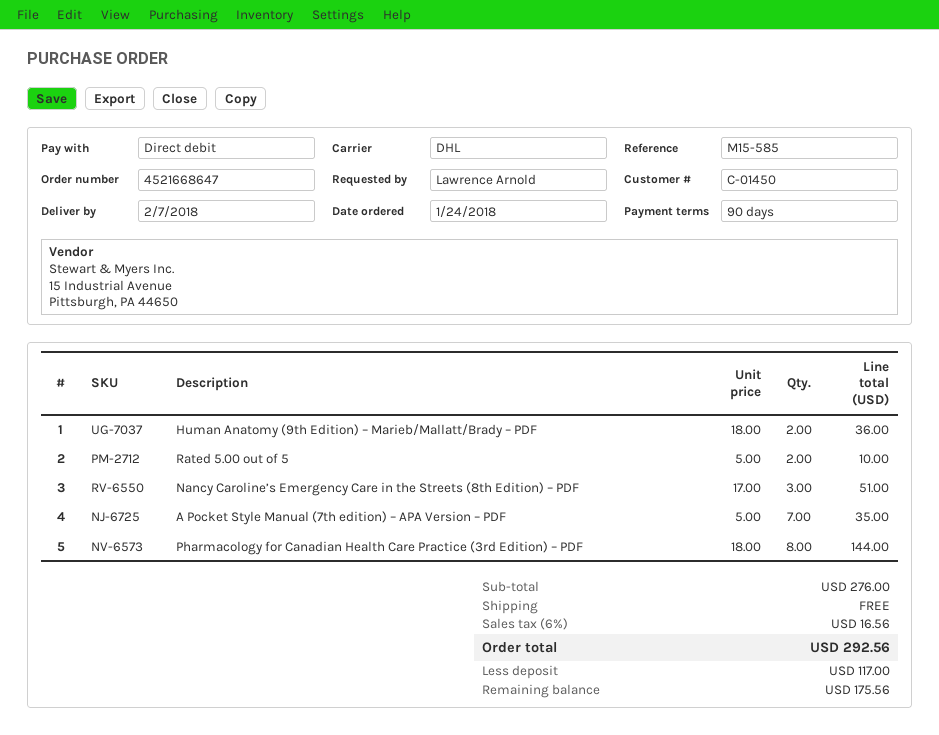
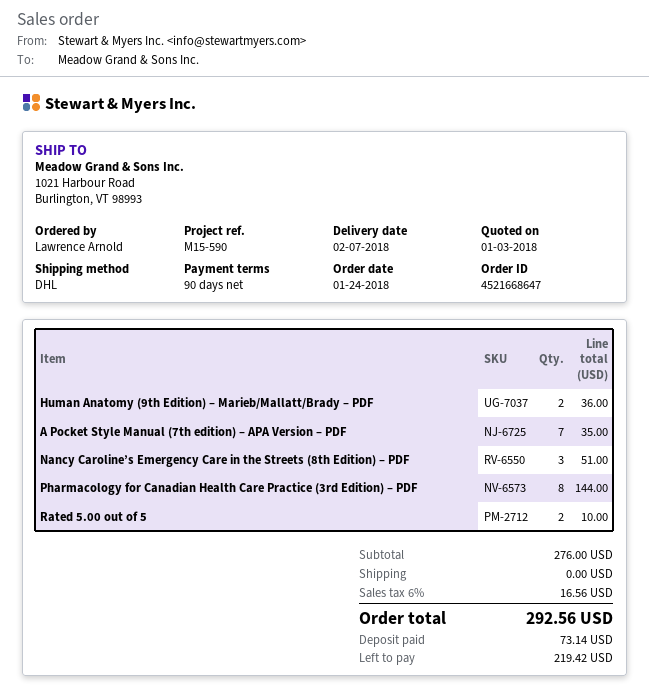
reference: M15-585 -> M15-590
deposit: 117.00 -> 73.14
balance: 175.56 -> 219.42

